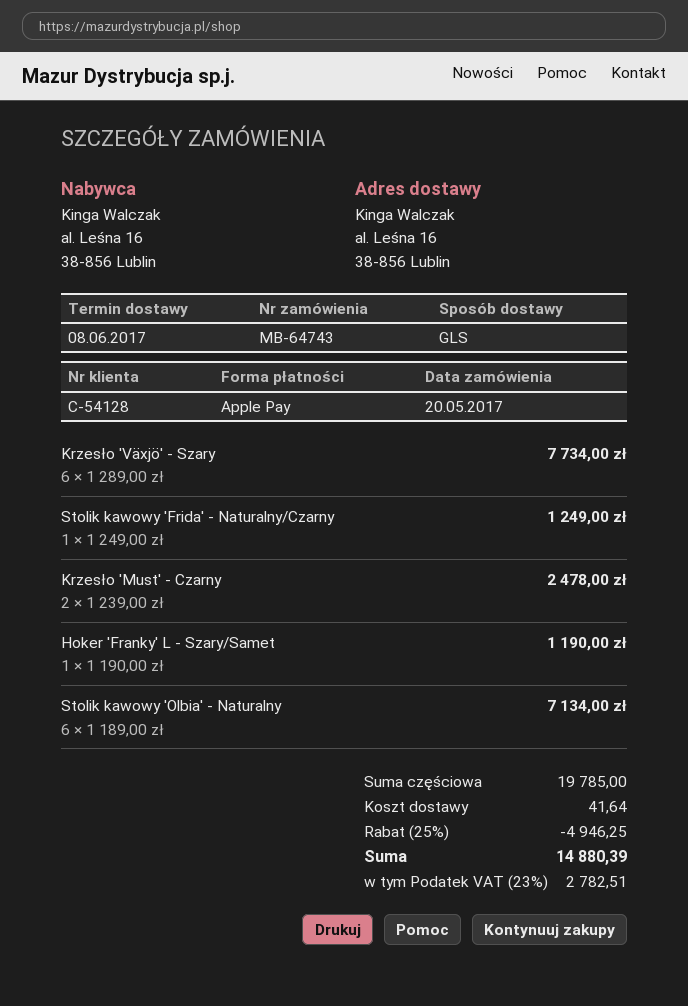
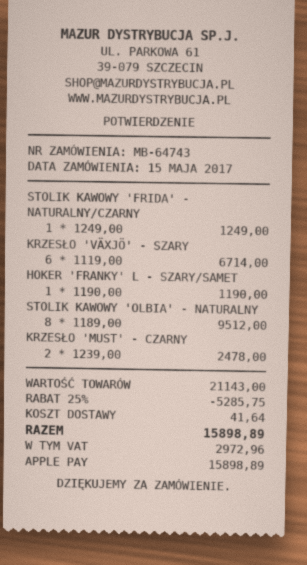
order date: 2017-05-20 -> 2017-05-15
Krzesło 'Växjö' - Szary: 6 x 1289.00 = 7734.00 -> 6 x 1119.00 = 6714.00
Stolik kawowy 'Olbia' - Naturalny: 6 x 1189.00 = 7134.00 -> 8 x 1189.00 = 9512.00
subtotal: 19785.00 -> 21143.00
discount: 25% = 4946.25 -> 25% = 5285.75
tax: 2782.51 -> 2972.96
total: 14880.39 -> 15898.89

